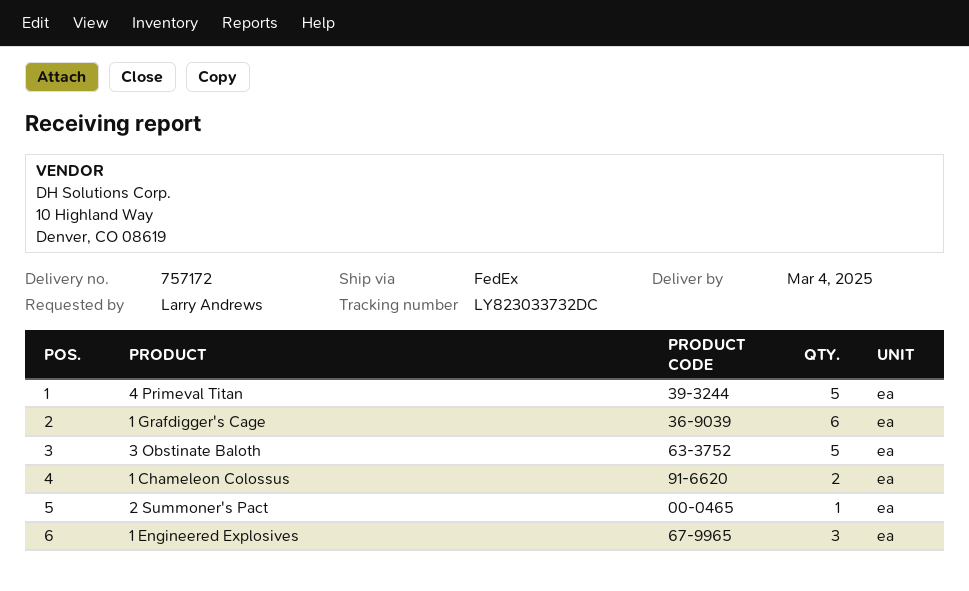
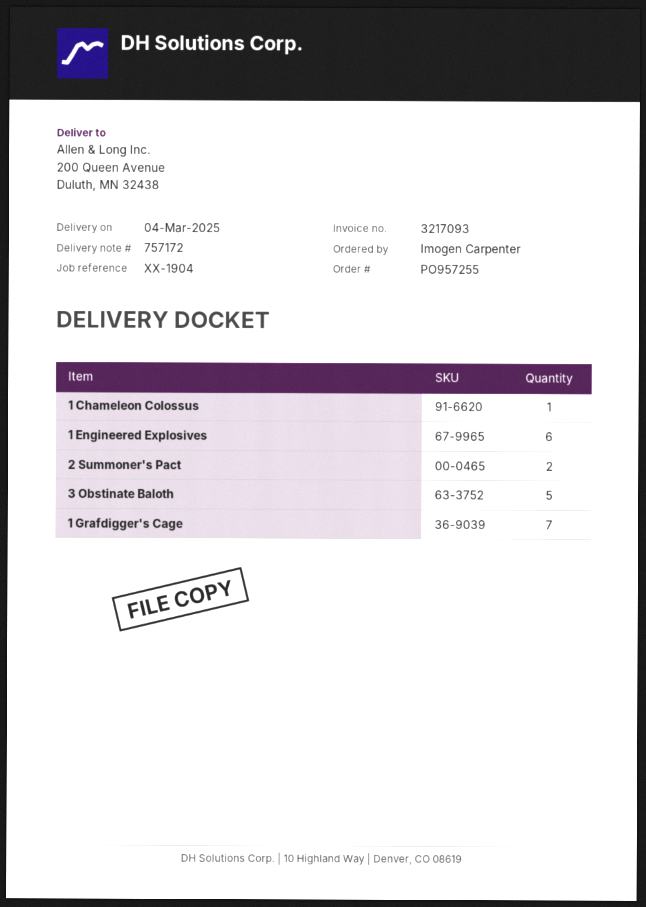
ordered by: Larry Andrews -> Imogen Carpenter
4 Primeval Titan: 5 -> none
1 Grafdigger's Cage: 6 -> 7
1 Chameleon Colossus: 2 -> 1
2 Summoner's Pact: 1 -> 2
1 Engineered Explosives: 3 -> 6

